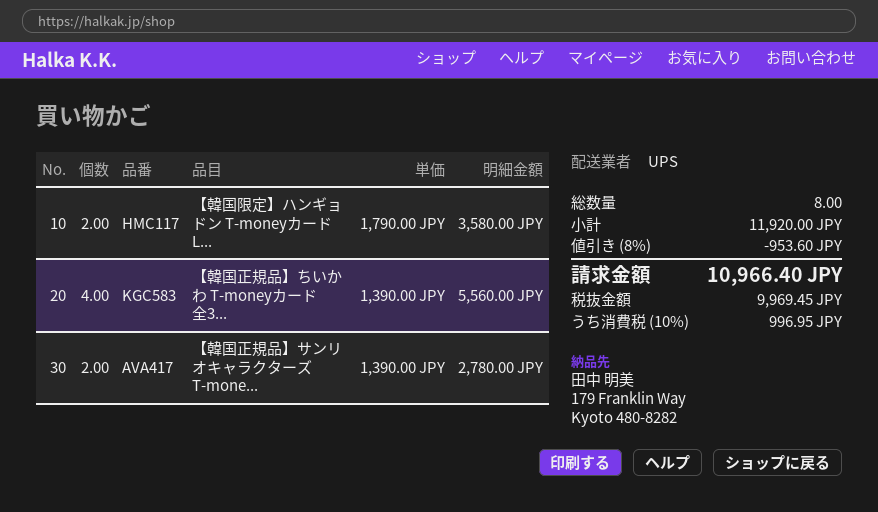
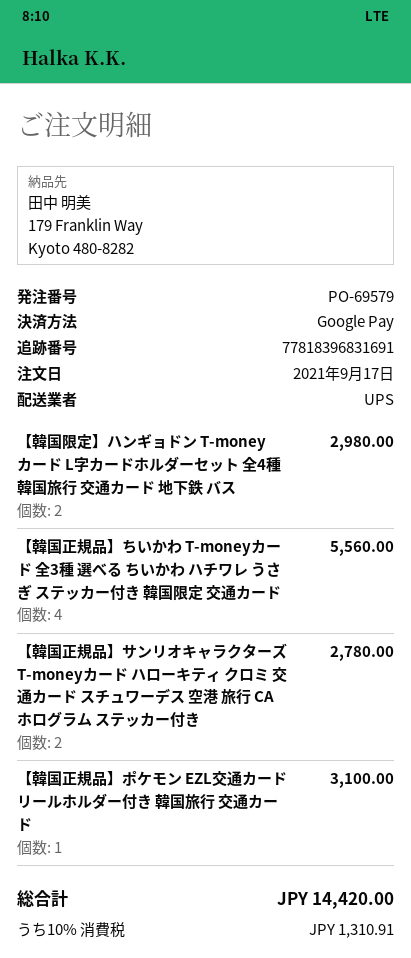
【韓国限定】ハンギョドン T-moneyカード L...: 2 for 3580.00 -> 2 for 2980.00
【韓国正規品】ポケモン EZL交通カード リールホルダー付き 韓国旅行 交通カード: none -> 1 for 3100.00
discount: 8% = 953.60 -> none
tax: 10% = 996.95 -> 10% = 1310.91
total: 10966.40 -> 14420.00

